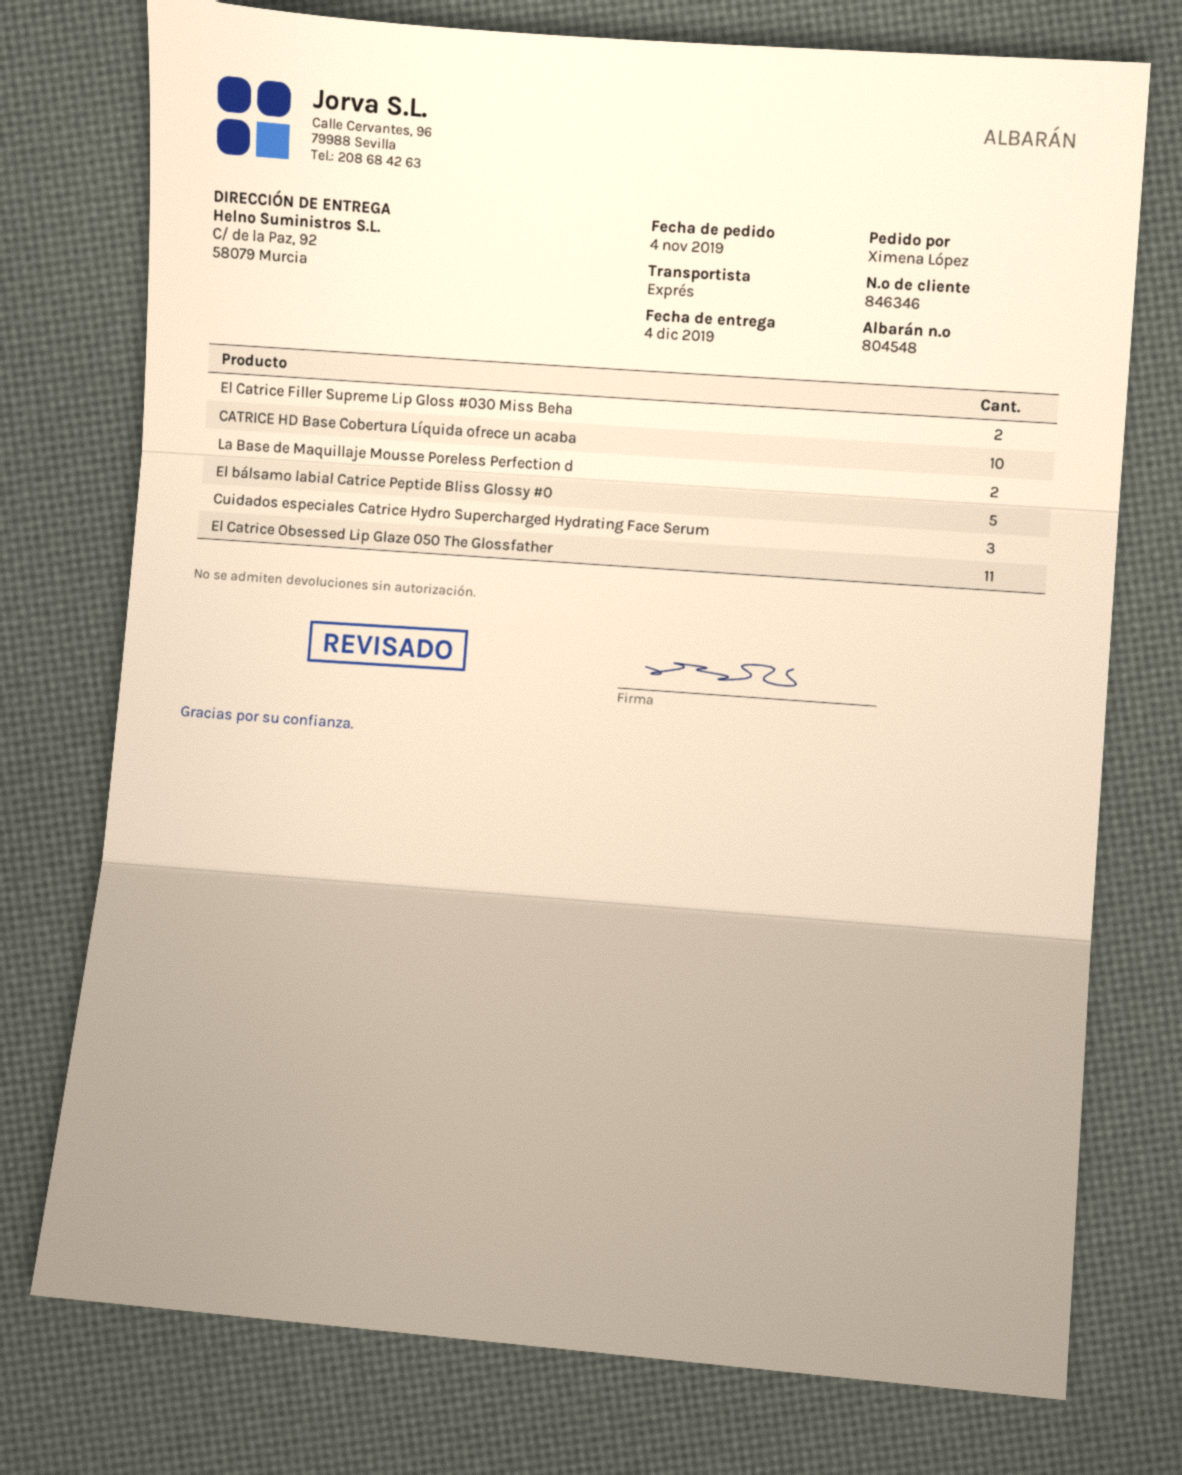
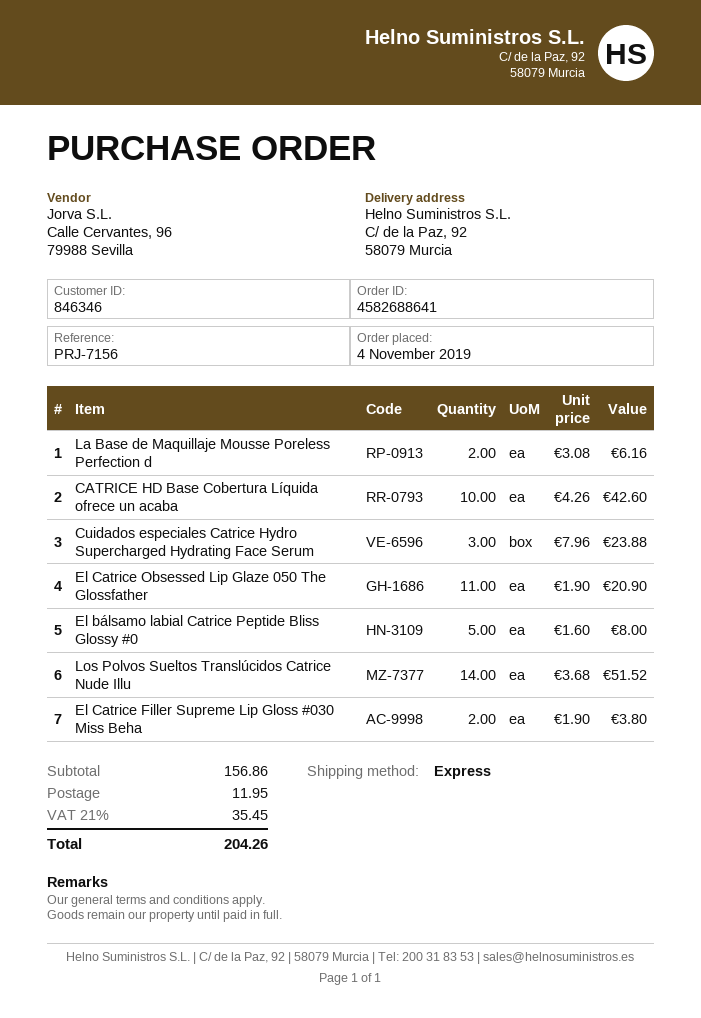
Los Polvos Sueltos Translúcidos Catrice Nude Illu: none -> 14

